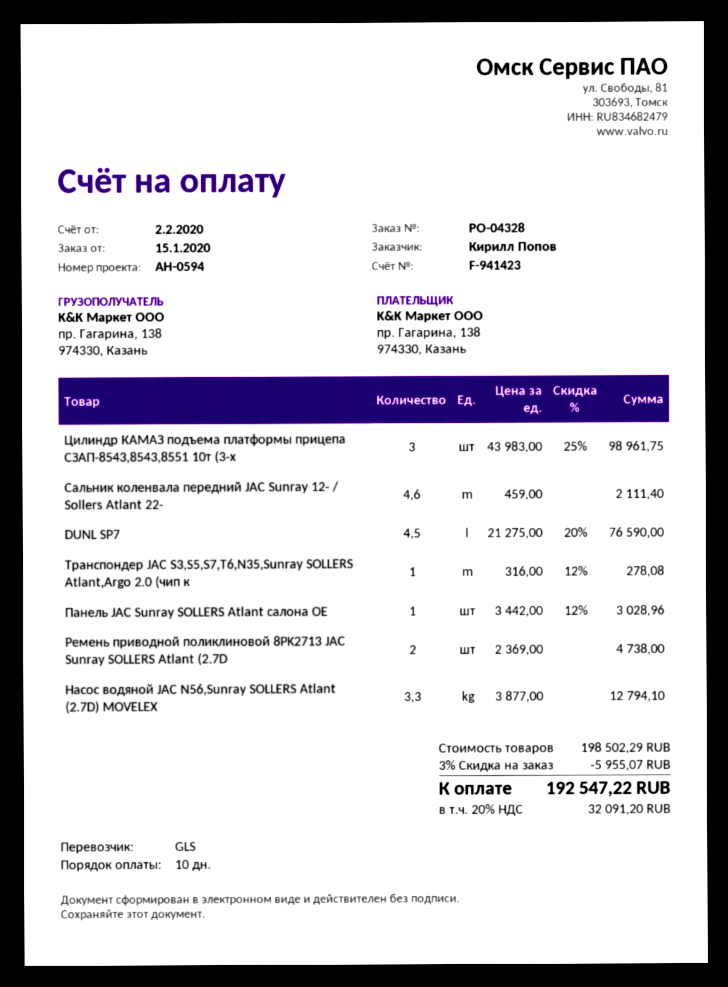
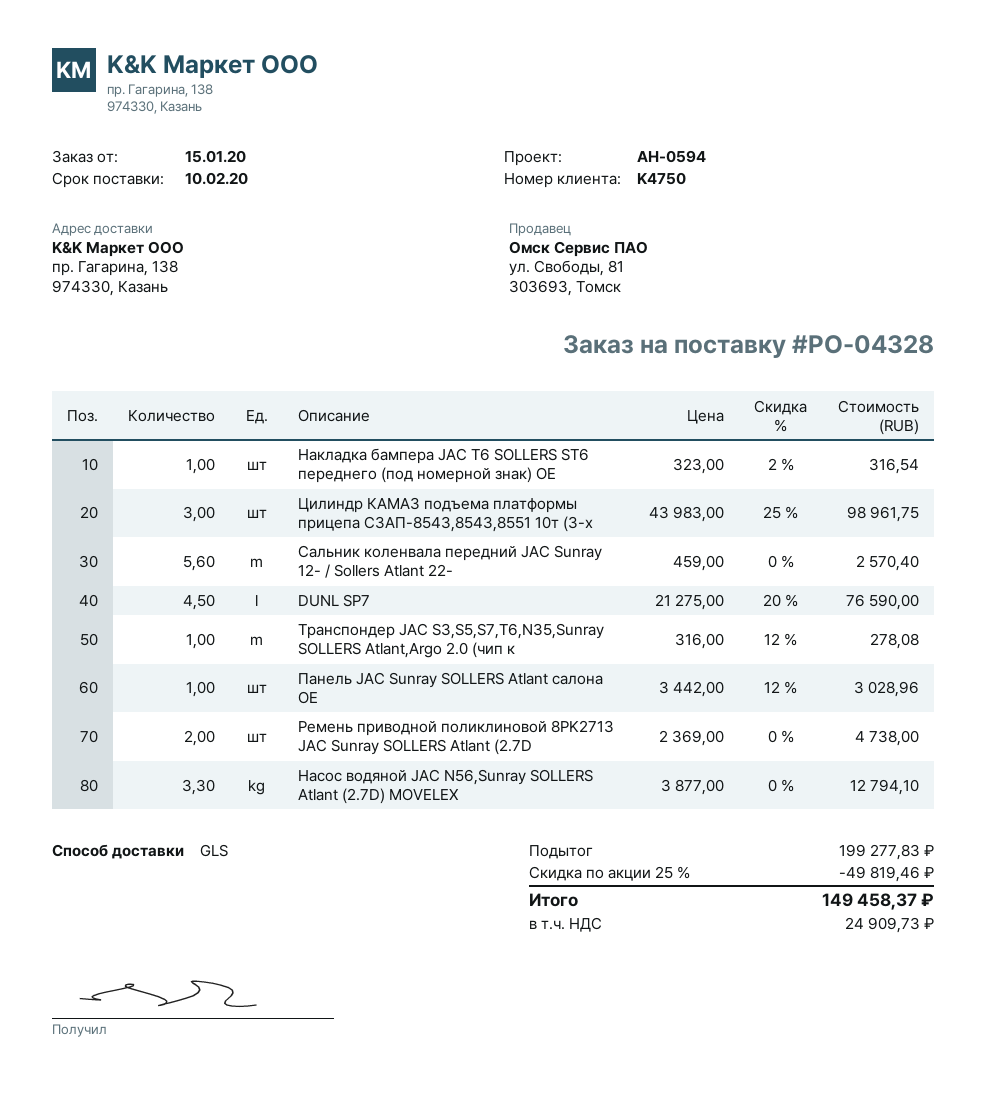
Сальник коленвала передний JAC Sunray 12- / Sollers Atlant 22-: 4.6 x 459.00 = 2111.40 -> 5.6 x 459.00 = 2570.40
Накладка бампера JAC T6 SOLLERS ST6 переднего (под номерной знак) OE: none -> 1 x 323.00 - 2% = 316.54
subtotal: 198502.29 -> 199277.83
discount: 3% = 5955.07 -> 25% = 49819.46
tax: 32091.20 -> 24909.73
total: 192547.22 -> 149458.37

